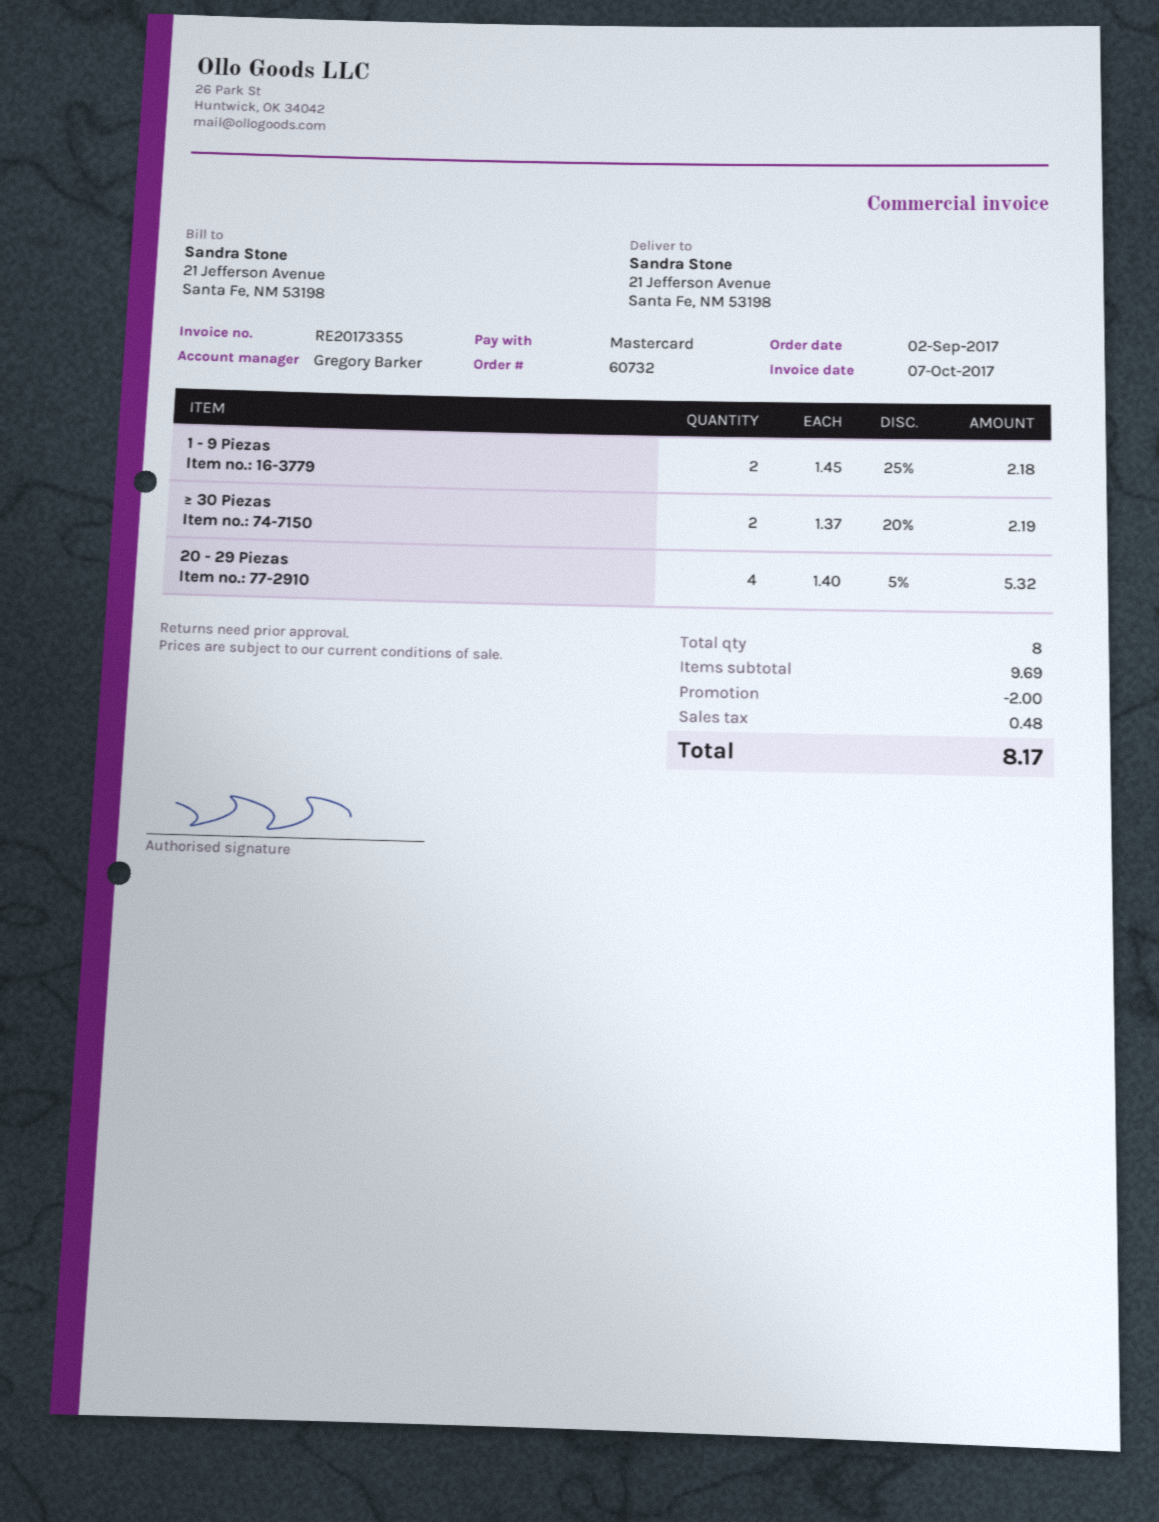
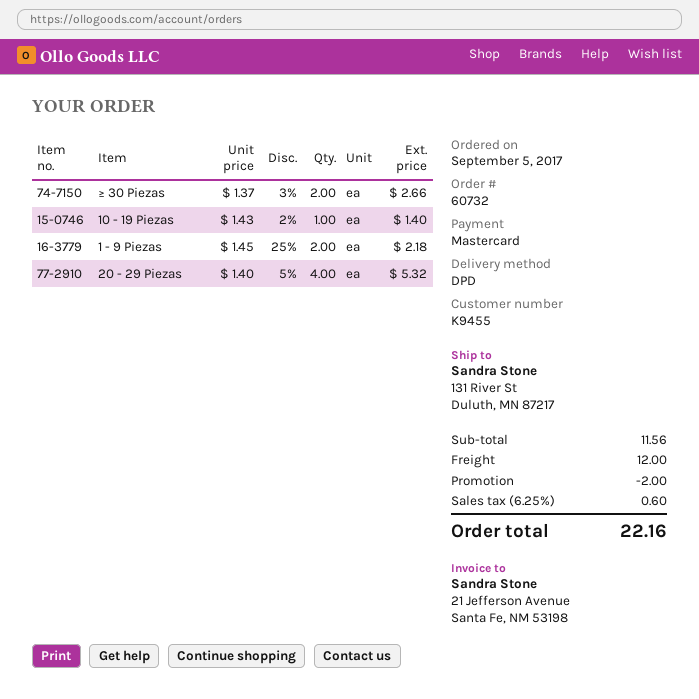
order date: 2017-09-02 -> 2017-09-05
ship to: 21 Jefferson Avenue, Santa Fe, NM 53198 -> 131 River St, Duluth, MN 87217
≥ 30 Piezas: 2 x 1.37 - 20% = 2.19 -> 2 x 1.37 - 3% = 2.66
10 - 19 Piezas: none -> 1 x 1.43 - 2% = 1.40
subtotal: 9.69 -> 11.56
shipping: none -> 12.00
tax: 0.48 -> 0.60
total: 8.17 -> 22.16

